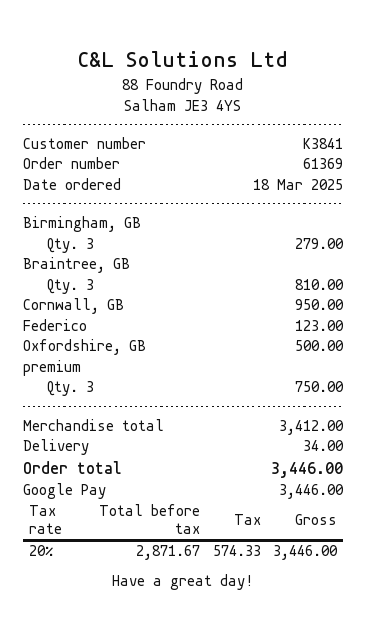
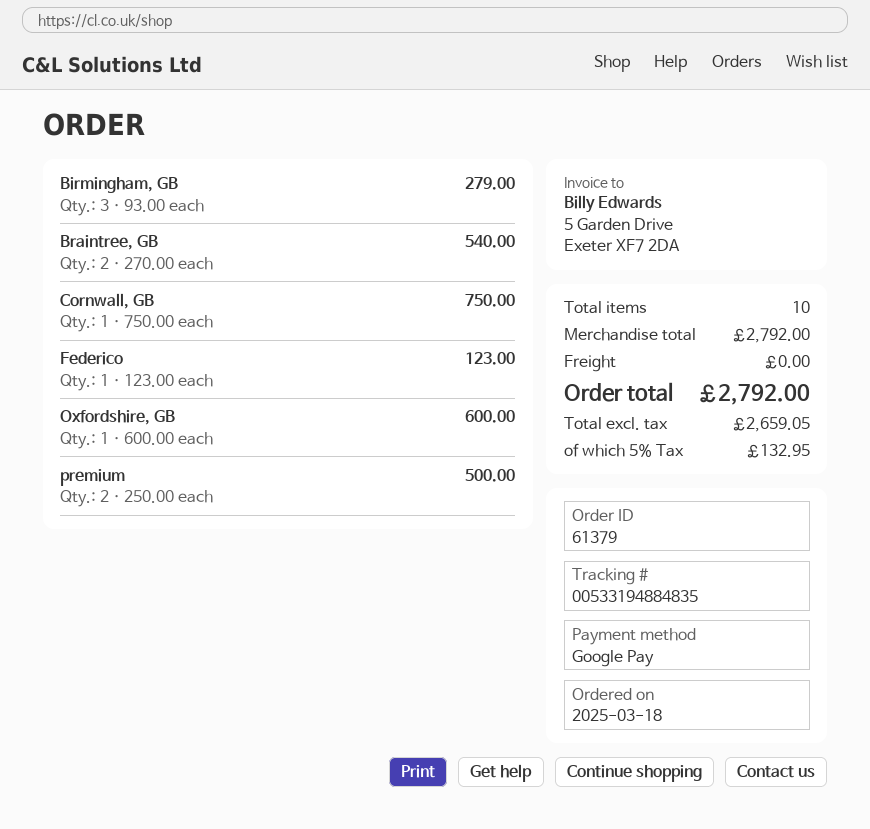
order number: 61369 -> 61379
Braintree, GB: 3 for 810.00 -> 2 for 540.00
Cornwall, GB: 1 for 950.00 -> 1 for 750.00
Oxfordshire, GB: 1 for 500.00 -> 1 for 600.00
premium: 3 for 750.00 -> 2 for 500.00
subtotal: 3412.00 -> 2792.00
shipping: 34.00 -> 0.00
net: 2871.67 -> 2659.05
tax: 20% = 574.33 -> 5% = 132.95
total: 3446.00 -> 2792.00

